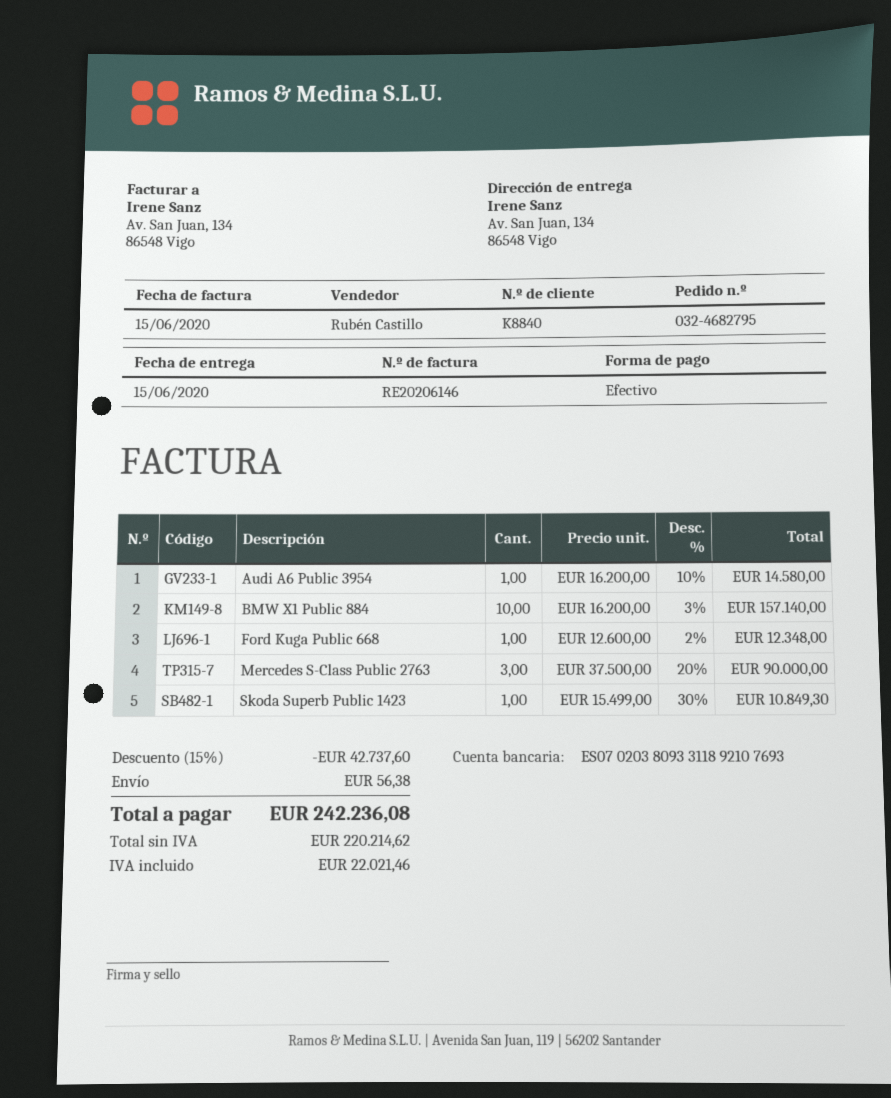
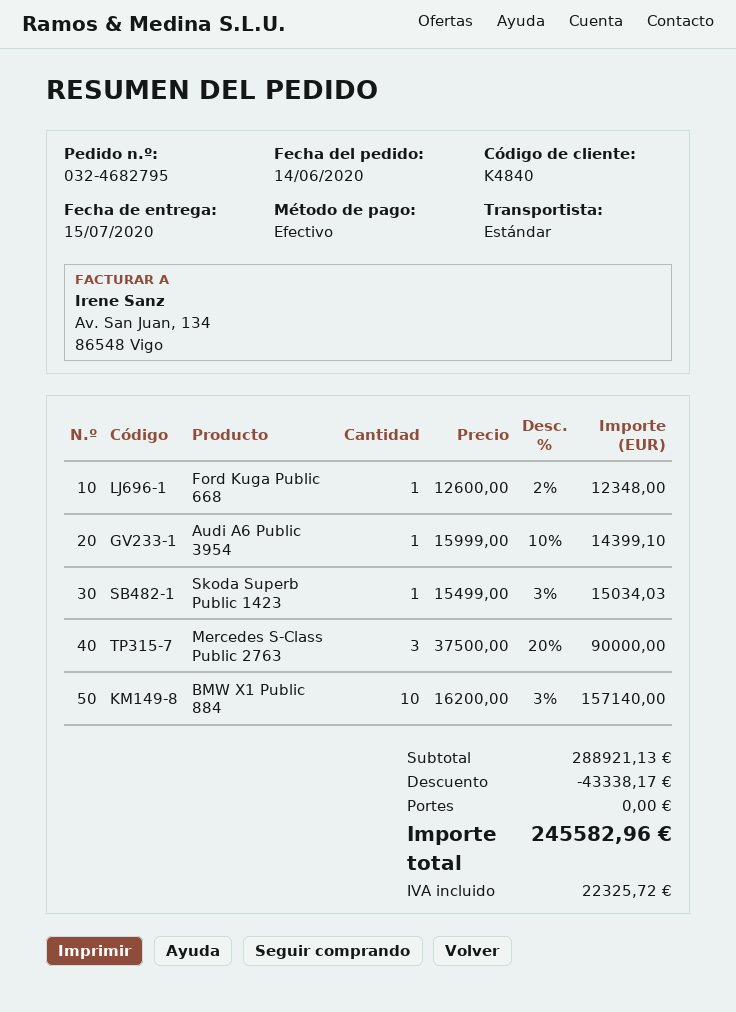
delivery date: 2020-06-15 -> 2020-07-15
customer number: K8840 -> K4840
Audi A6 Public 3954: 1 x 16200.00 - 10% = 14580.00 -> 1 x 15999.00 - 10% = 14399.10
Skoda Superb Public 1423: 1 x 15499.00 - 30% = 10849.30 -> 1 x 15499.00 - 3% = 15034.03
discount: 42737.60 -> 43338.17
shipping: 56.38 -> 0.00
tax: 22021.46 -> 22325.72
total: 242236.08 -> 245582.96

